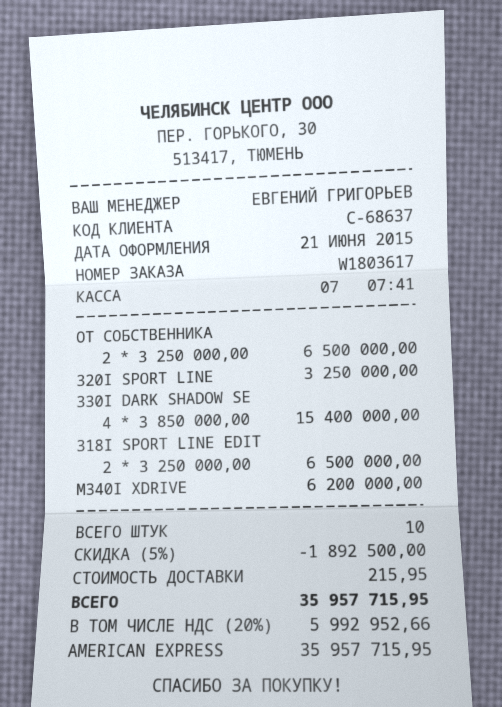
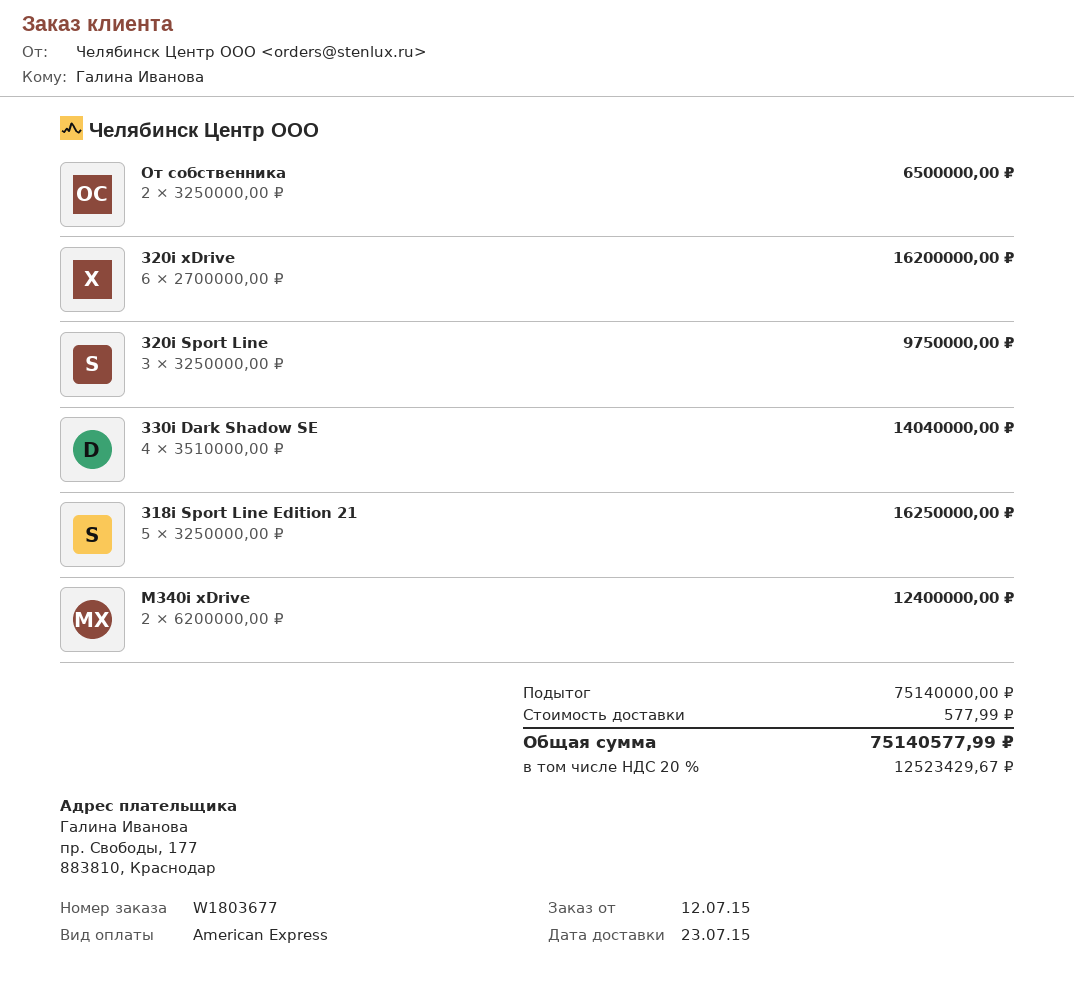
order number: W1803617 -> W1803677
order date: 2015-06-21 -> 2015-07-12
320I SPORT LINE: 1 x 3250000.00 = 3250000.00 -> 3 x 3250000.00 = 9750000.00
330I DARK SHADOW SE: 4 x 3850000.00 = 15400000.00 -> 4 x 3510000.00 = 14040000.00
318I SPORT LINE EDIT: 2 x 3250000.00 = 6500000.00 -> 5 x 3250000.00 = 16250000.00
M340I XDRIVE: 1 x 6200000.00 = 6200000.00 -> 2 x 6200000.00 = 12400000.00
320i xDrive: none -> 6 x 2700000.00 = 16200000.00
discount: 5% = 1892500.00 -> none
shipping: 215.95 -> 577.99
tax: 20% = 5992952.66 -> 20% = 12523429.67
total: 35957715.95 -> 75140577.99

